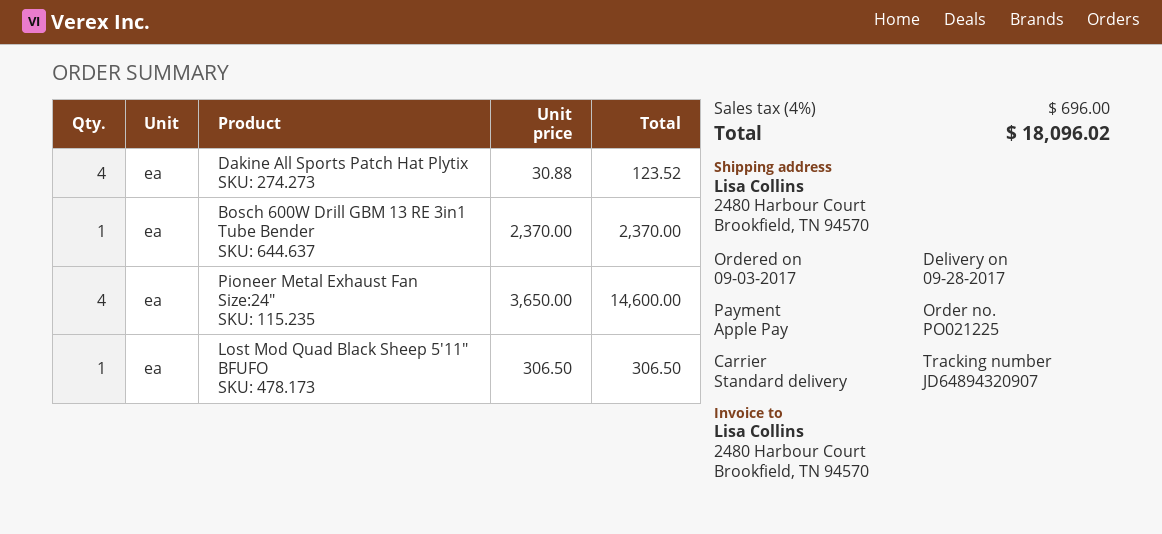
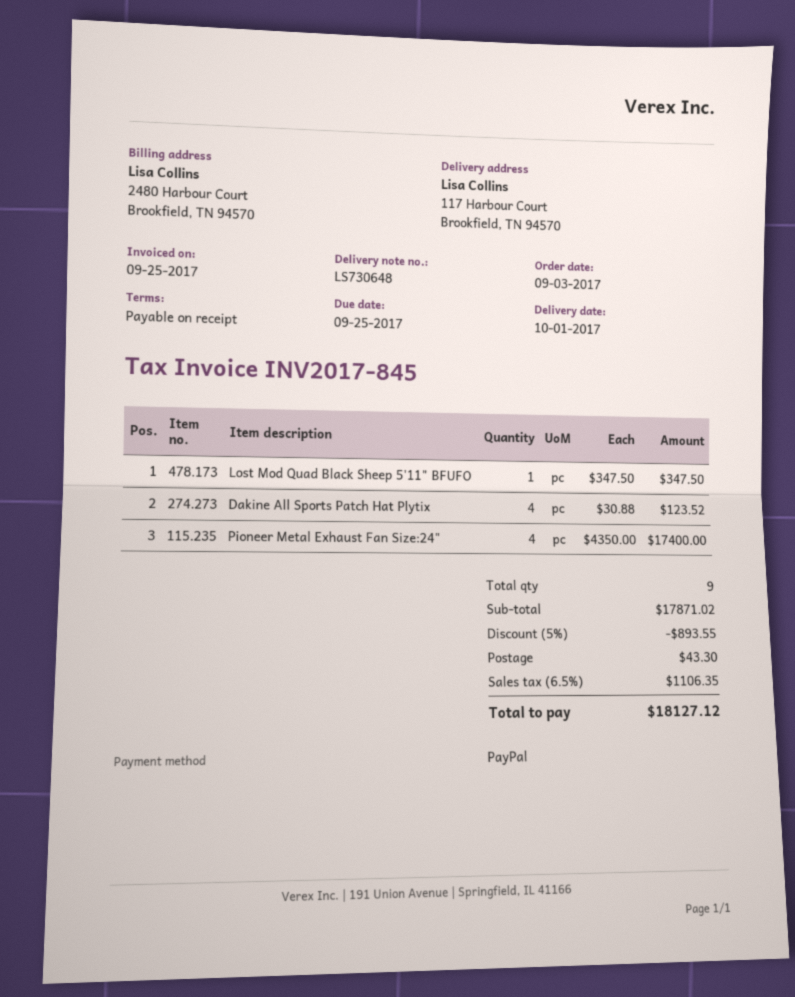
delivery date: 2017-09-28 -> 2017-10-01
payment method: Apple Pay -> PayPal
ship to: 2480 Harbour Court, Brookfield, TN 94570 -> 117 Harbour Court, Brookfield, TN 94570
Bosch 600W Drill GBM 13 RE 3in1 Tube Bender: 1 x 2370.00 = 2370.00 -> none
Pioneer Metal Exhaust Fan Size:24": 4 x 3650.00 = 14600.00 -> 4 x 4350.00 = 17400.00
Lost Mod Quad Black Sheep 5'11" BFUFO: 1 x 306.50 = 306.50 -> 1 x 347.50 = 347.50
discount: none -> 5% = 893.55
shipping: none -> 43.30
tax: 4% = 696.00 -> 6.5% = 1106.35
total: 18096.02 -> 18127.12

